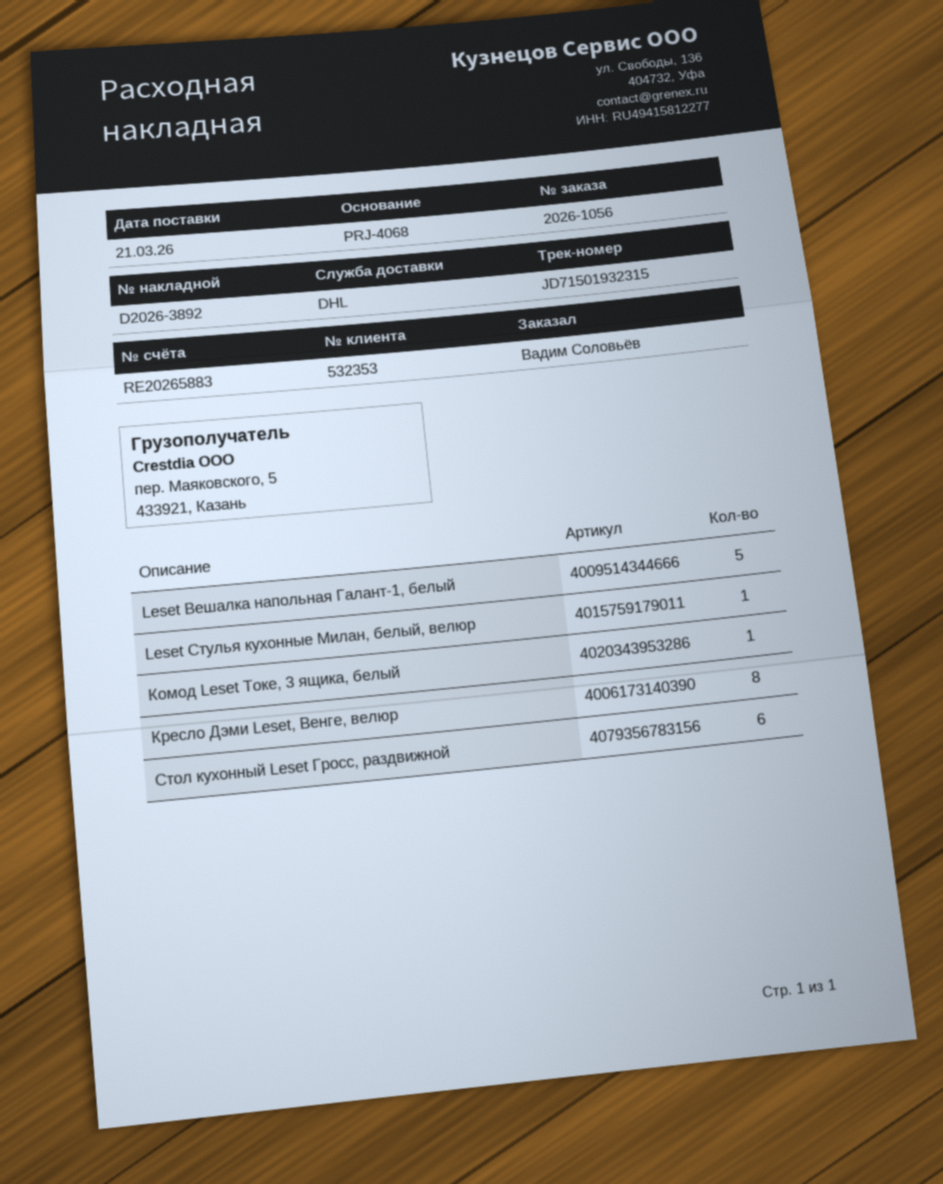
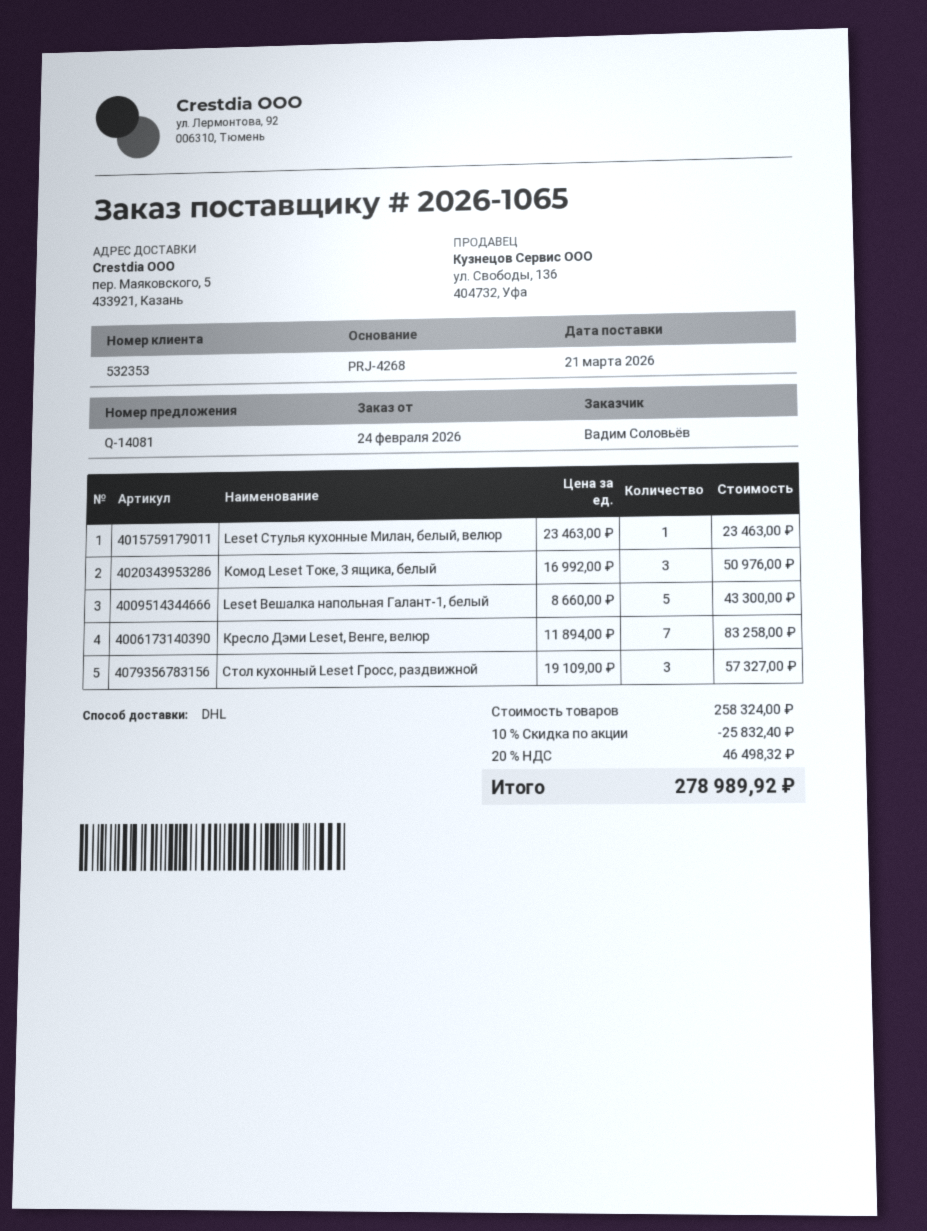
order number: 2026-1056 -> 2026-1065
reference: PRJ-4068 -> PRJ-4268
Комод Leset Токе, 3 ящика, белый: 1 -> 3
Кресло Дэми Leset, Венге, велюр: 8 -> 7
Стол кухонный Leset Гросс, раздвижной: 6 -> 3

